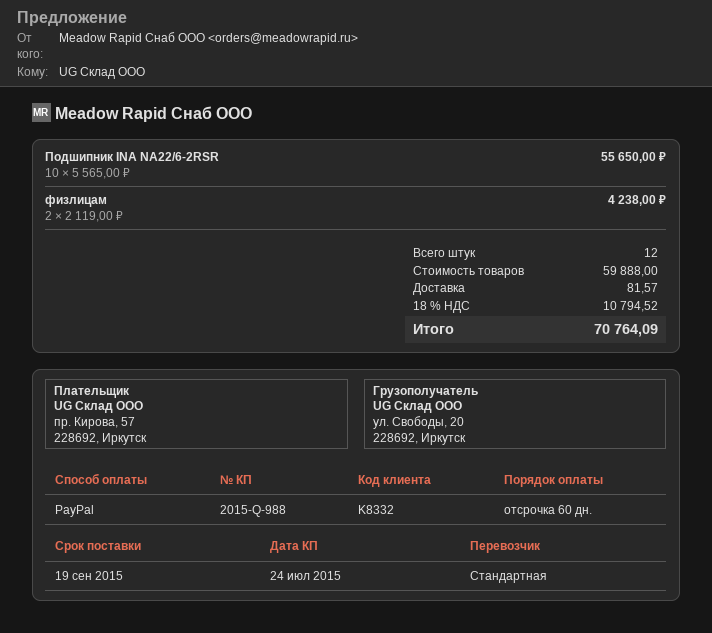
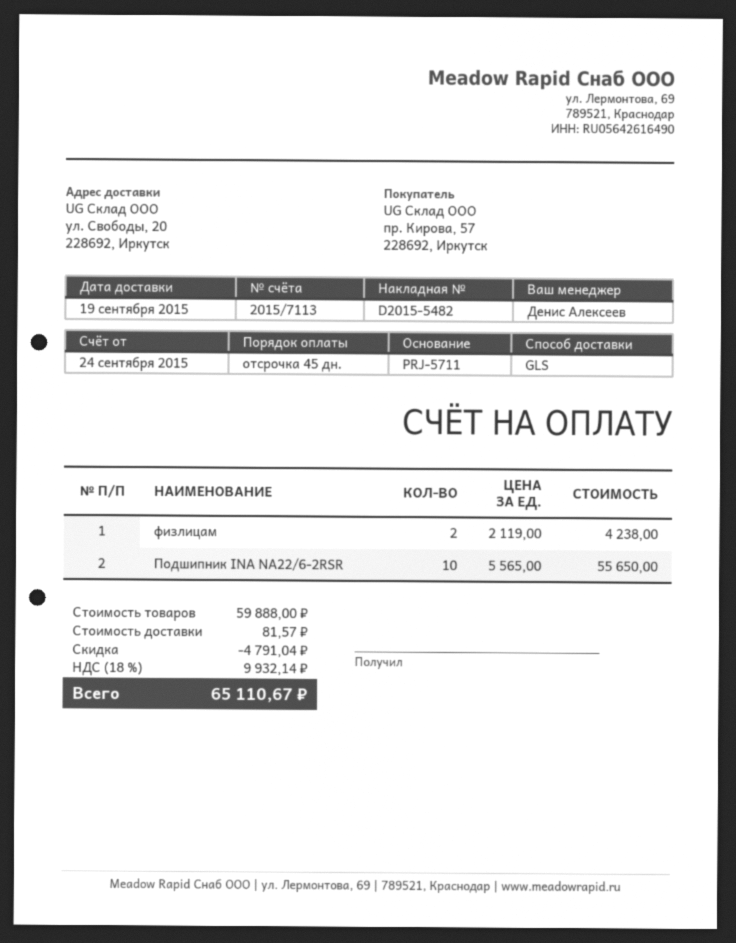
payment terms: 60 days -> 45 days
shipping method: standard -> GLS
discount: none -> 4791.04
tax: 18% = 10794.52 -> 18% = 9932.14
total: 70764.09 -> 65110.67

